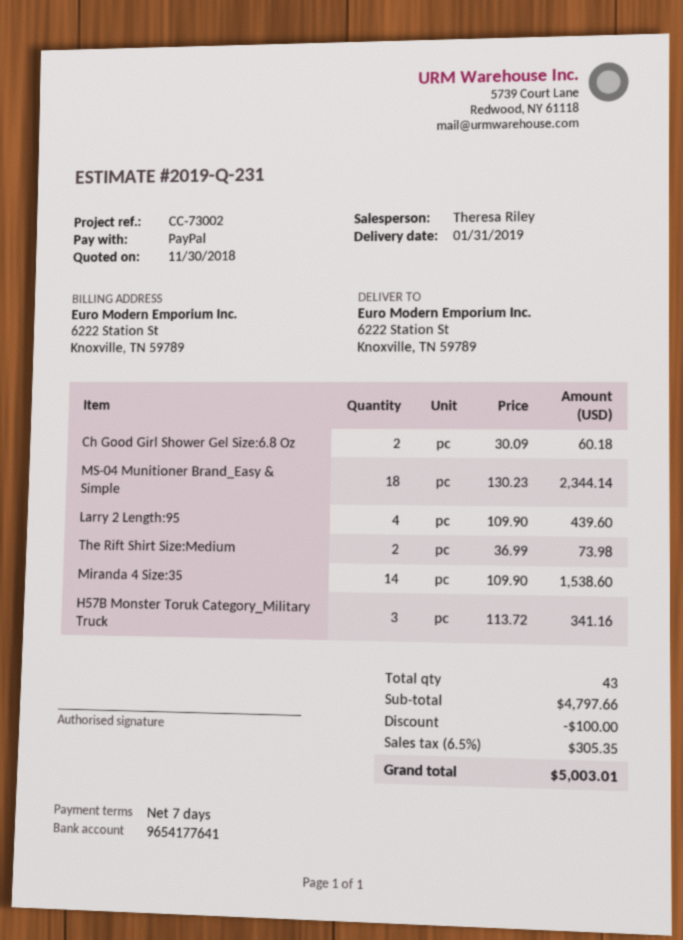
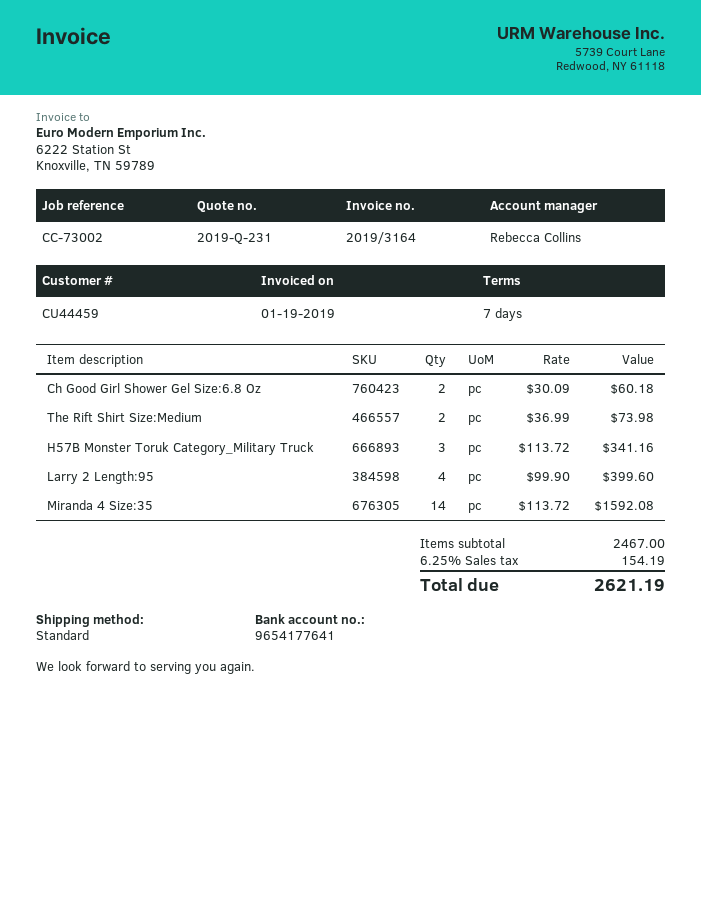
sales rep: Theresa Riley -> Rebecca Collins
MS-04 Munitioner Brand_Easy & Simple: 18 x 130.23 = 2344.14 -> none
Larry 2 Length:95: 4 x 109.90 = 439.60 -> 4 x 99.90 = 399.60
Miranda 4 Size:35: 14 x 109.90 = 1538.60 -> 14 x 113.72 = 1592.08
subtotal: 4797.66 -> 2467.00
discount: 100.00 -> none
tax: 6.5% = 305.35 -> 6.25% = 154.19
total: 5003.01 -> 2621.19

